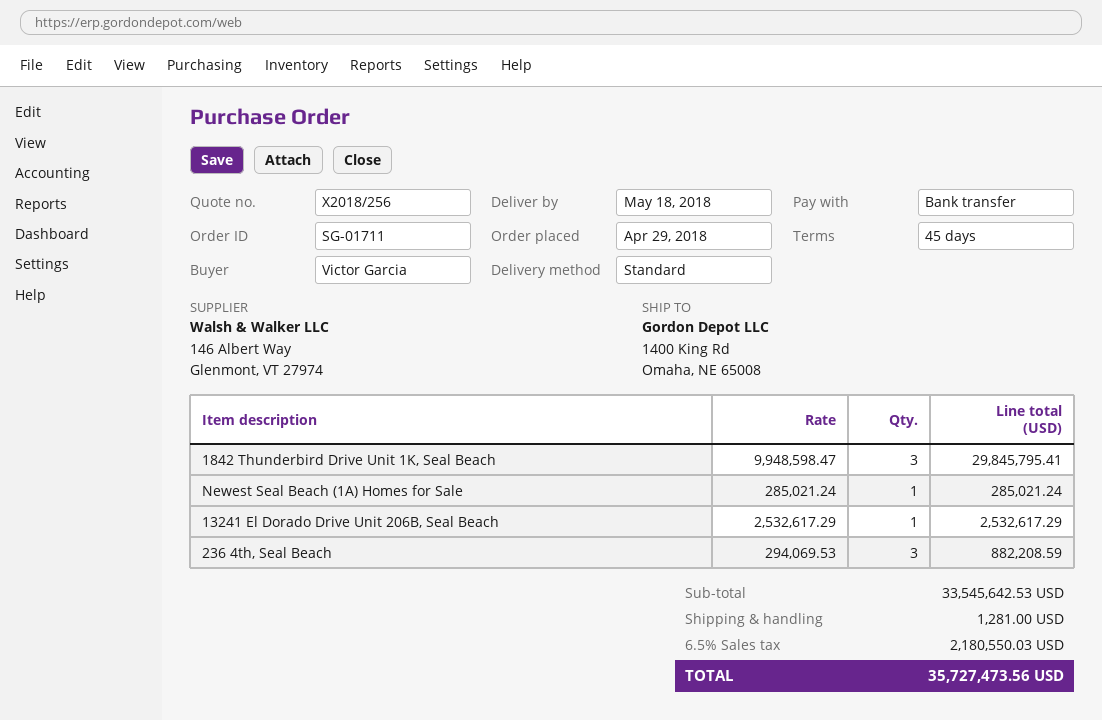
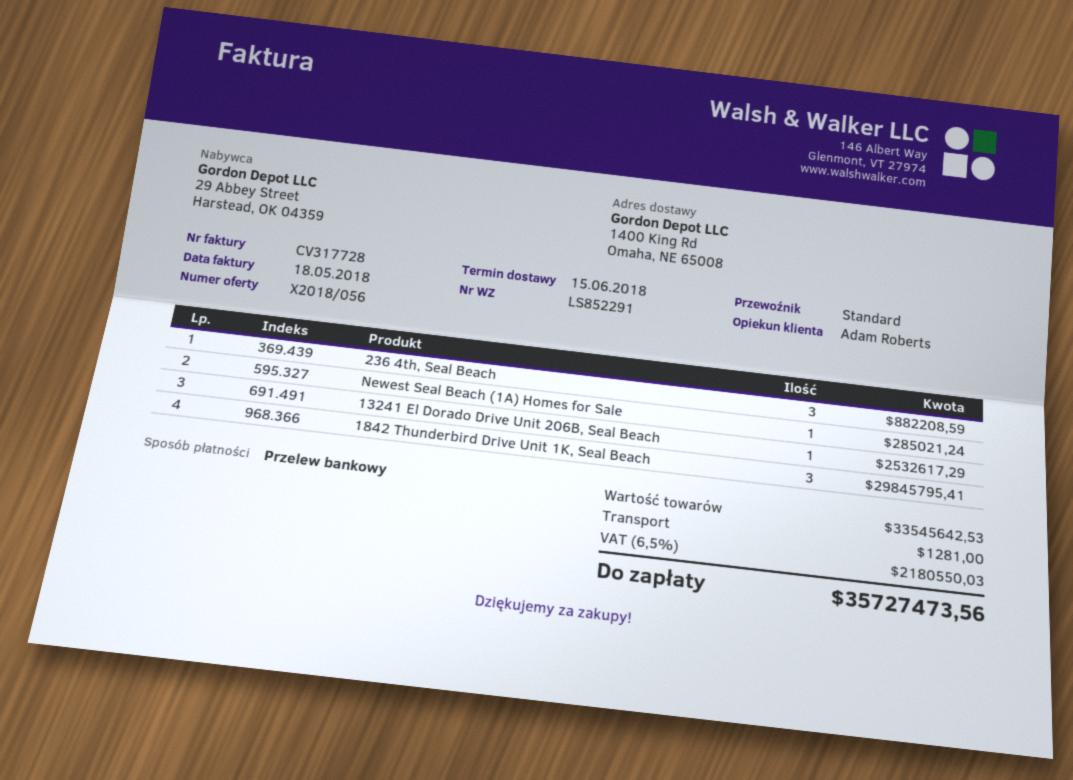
quote number: X2018/256 -> X2018/056
delivery date: 2018-05-18 -> 2018-06-15

